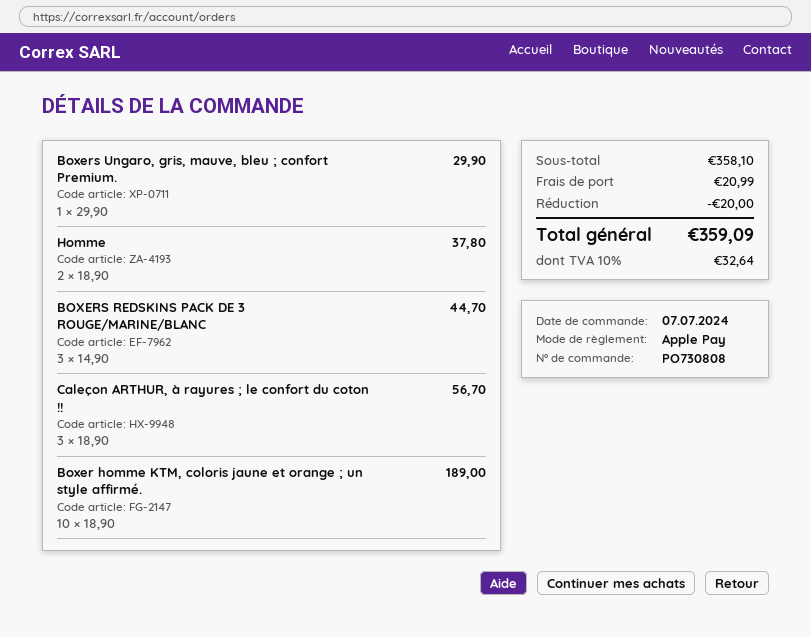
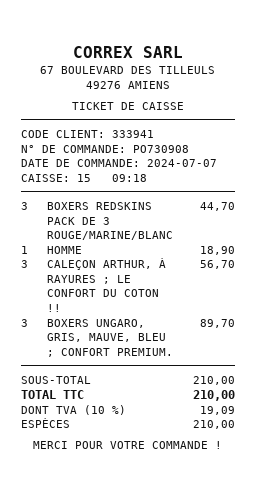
order number: PO730808 -> PO730908
payment method: Apple Pay -> cash
Boxers Ungaro, gris, mauve, bleu ; confort Premium.: 1 for 29.90 -> 3 for 89.70
Homme: 2 for 37.80 -> 1 for 18.90
Boxer homme KTM, coloris jaune et orange ; un style affirmé.: 10 for 189.00 -> none
subtotal: 358.10 -> 210.00
discount: 20.00 -> none
shipping: 20.99 -> none
tax: 10% = 32.64 -> 10% = 19.09
total: 359.09 -> 210.00

